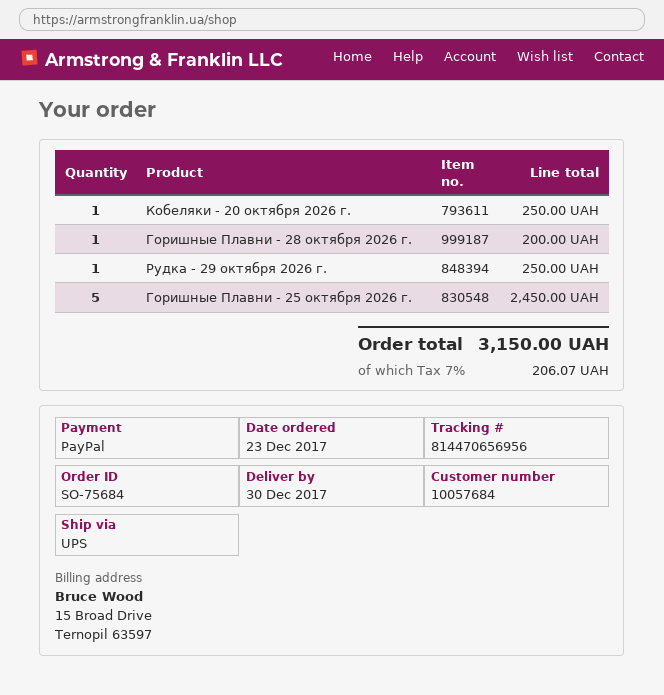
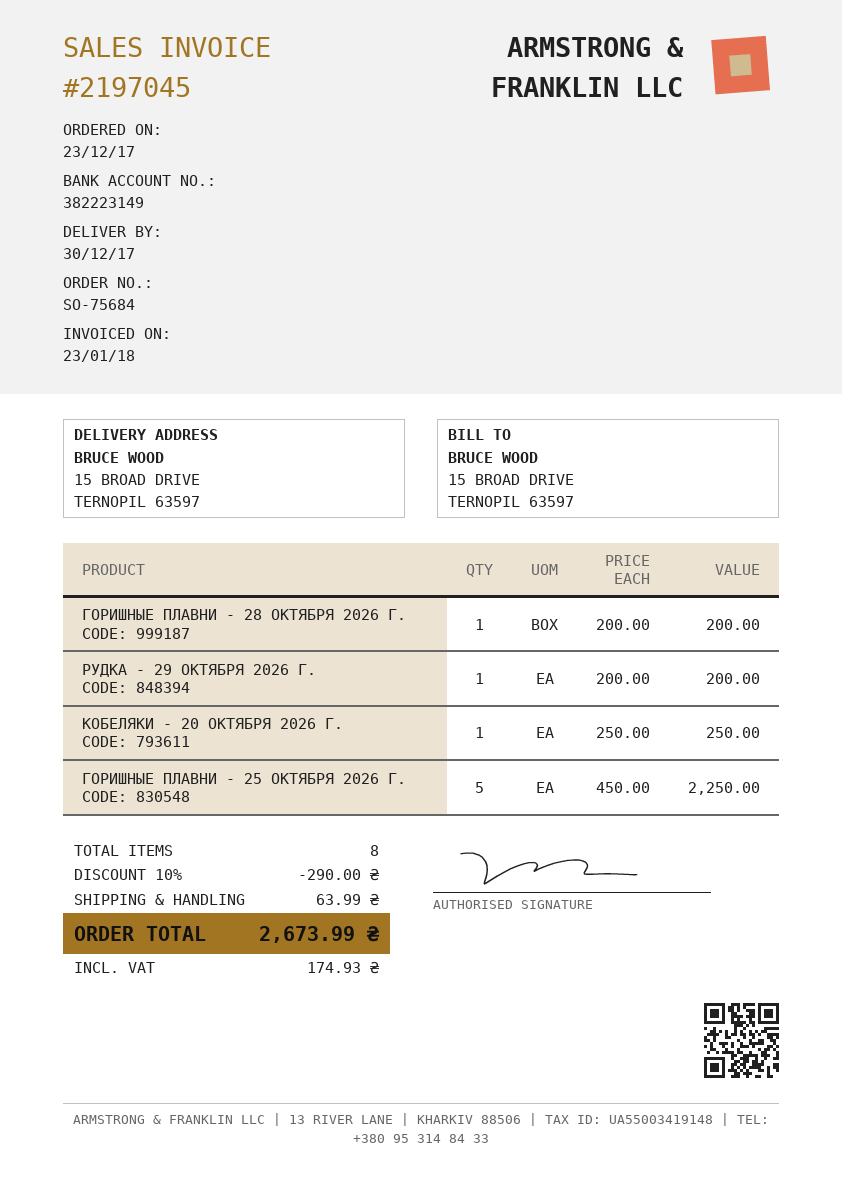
Рудка - 29 октября 2026 г.: 1 for 250.00 -> 1 for 200.00
Горишные Плавни - 25 октября 2026 г.: 5 for 2450.00 -> 5 for 2250.00
discount: none -> 10% = 290.00
shipping: none -> 63.99
tax: 206.07 -> 174.93
total: 3150.00 -> 2673.99

